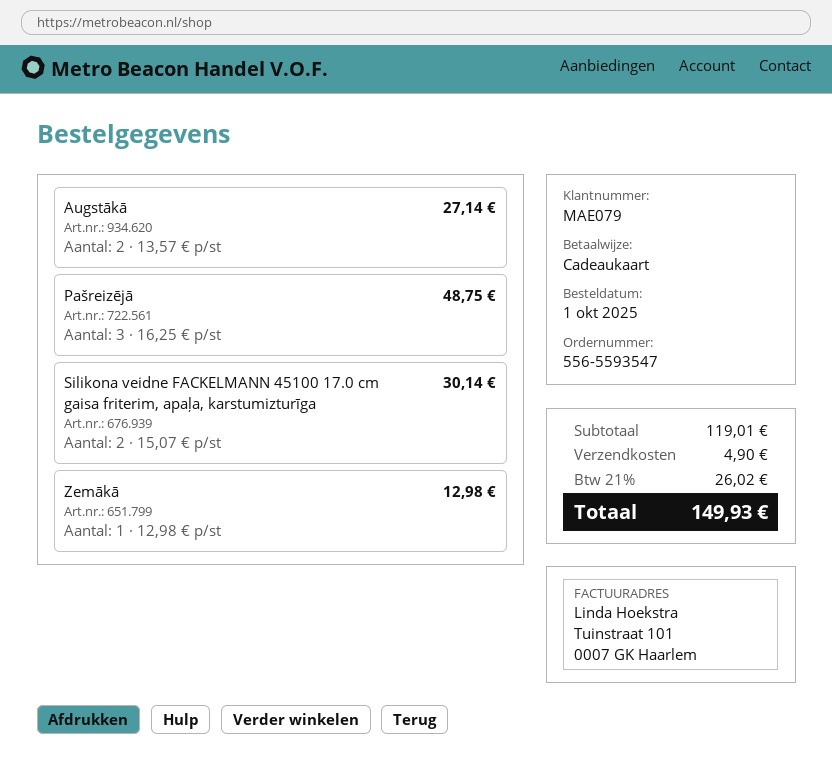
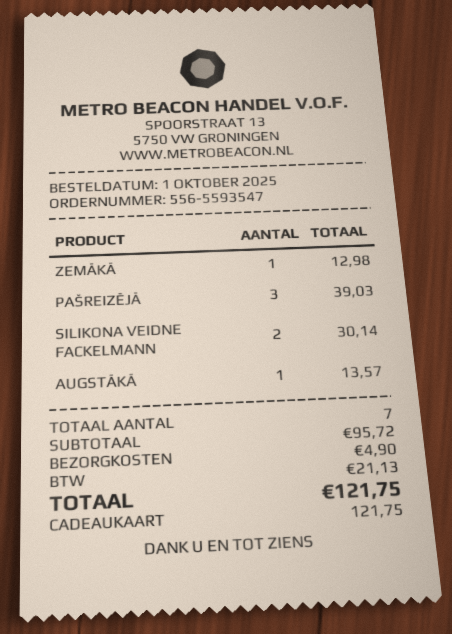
Augstākā: 2 for 27.14 -> 1 for 13.57
Pašreizējā: 3 for 48.75 -> 3 for 39.03
subtotal: 119.01 -> 95.72
tax: 26.02 -> 21.13
total: 149.93 -> 121.75

